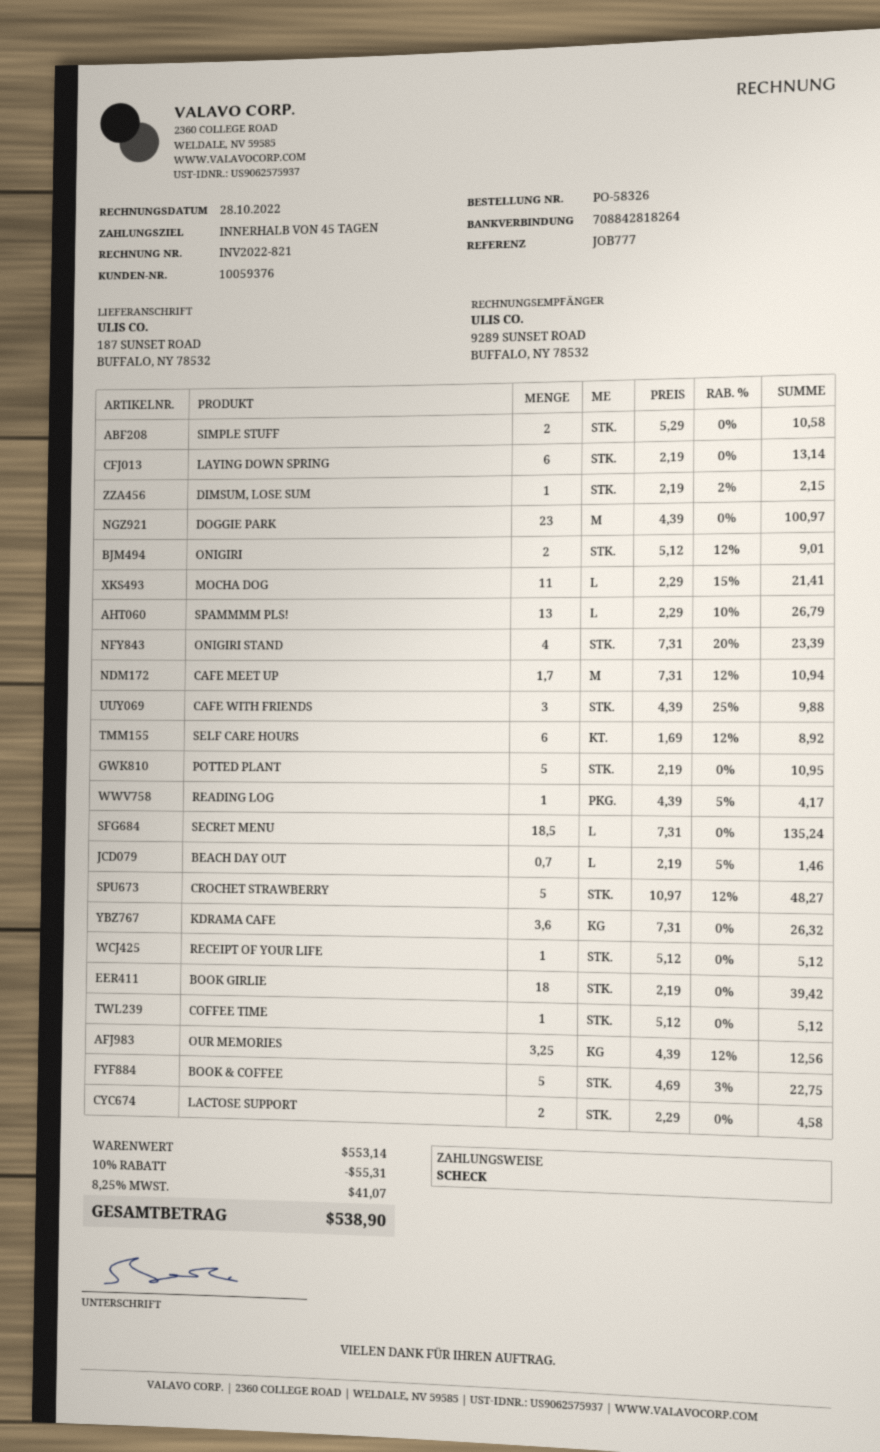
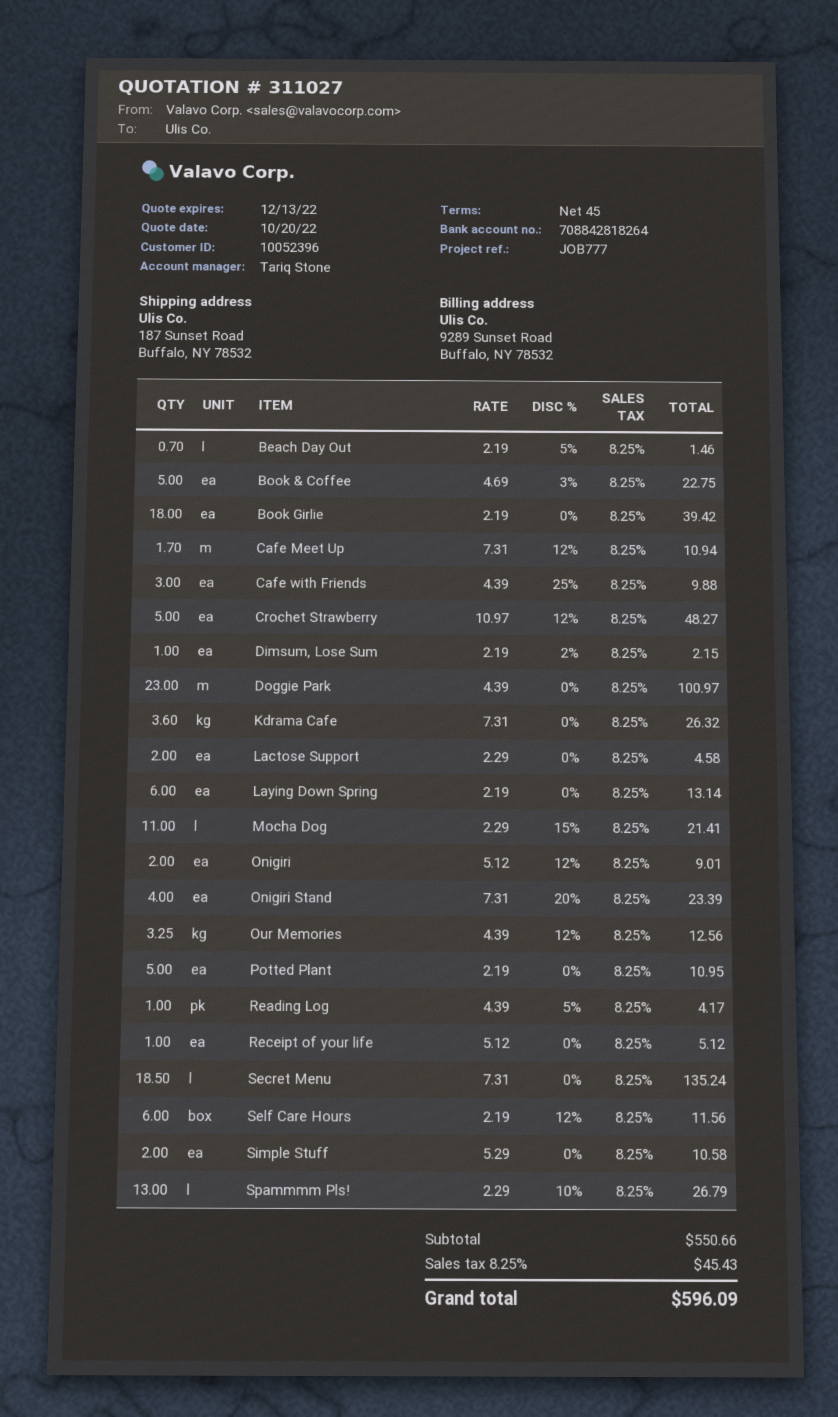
customer number: 10059376 -> 10052396
SELF CARE HOURS: 6 x 1.69 - 12% = 8.92 -> 6 x 2.19 - 12% = 11.56
COFFEE TIME: 1 x 5.12 = 5.12 -> none
subtotal: 553.14 -> 550.66
discount: 10% = 55.31 -> none
tax: 8.25% = 41.07 -> 8.25% = 45.43
total: 538.90 -> 596.09

